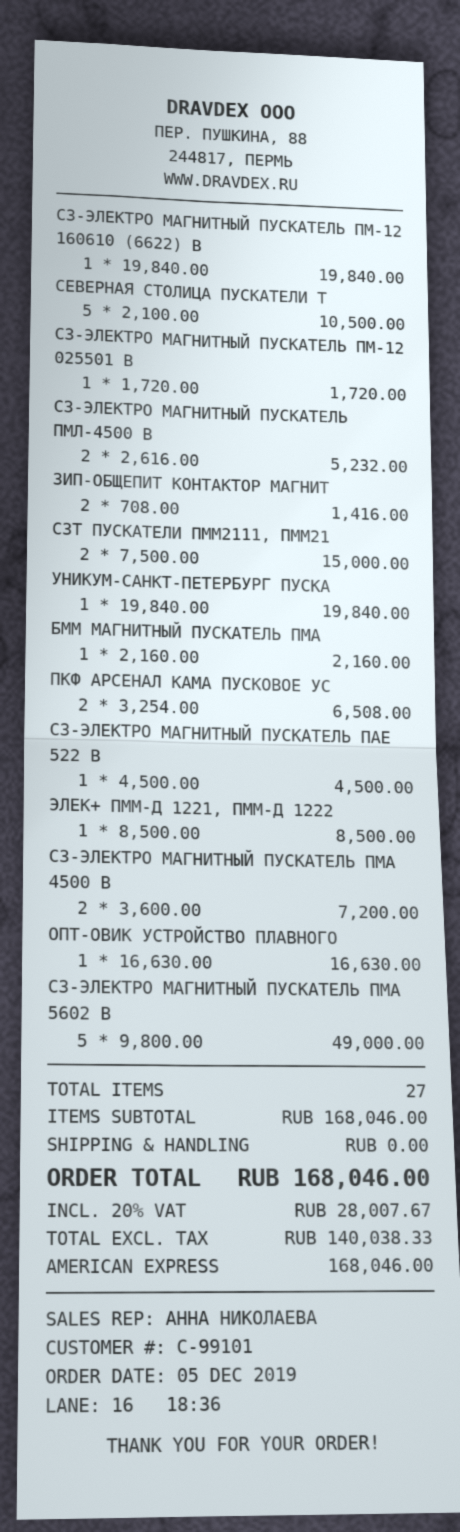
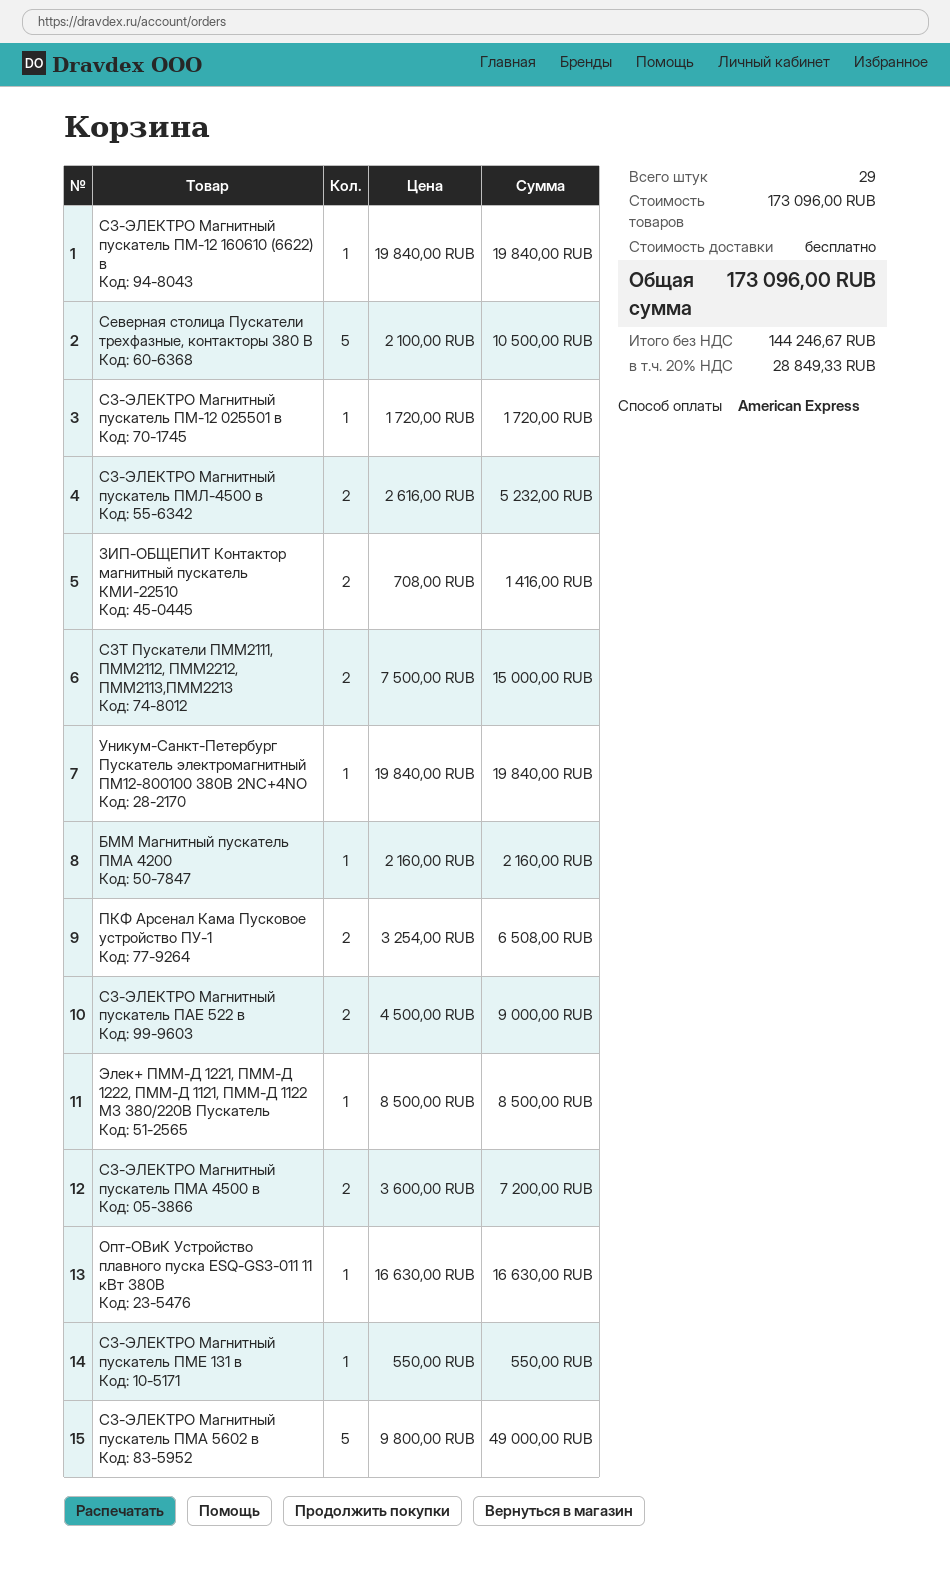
СЗ-ЭЛЕКТРО МАГНИТНЫЙ ПУСКАТЕЛЬ ПАЕ 522 В: 1 x 4500.00 = 4500.00 -> 2 x 4500.00 = 9000.00
СЗ-ЭЛЕКТРО Магнитный пускатель ПМЕ 131 в: none -> 1 x 550.00 = 550.00
total quantity: 27 -> 29
subtotal: 168046.00 -> 173096.00
net: 140038.33 -> 144246.67
tax: 20% = 28007.67 -> 20% = 28849.33
total: 168046.00 -> 173096.00

